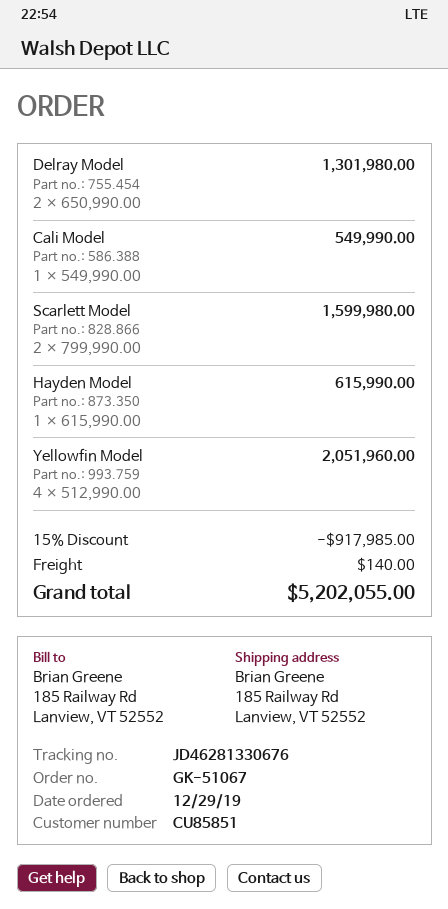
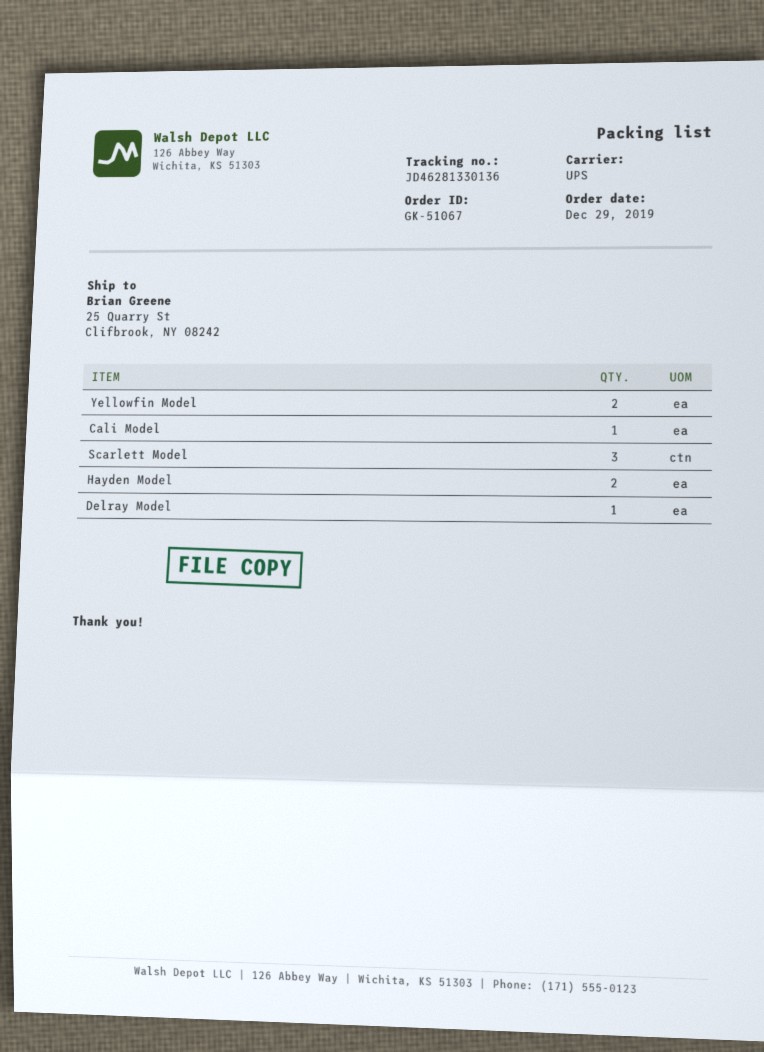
tracking number: JD46281330676 -> JD46281330136
ship to: 185 Railway Rd, Lanview, VT 52552 -> 25 Quarry St, Clifbrook, NY 08242
Delray Model: 2 -> 1
Scarlett Model: 2 -> 3
Hayden Model: 1 -> 2
Yellowfin Model: 4 -> 2

